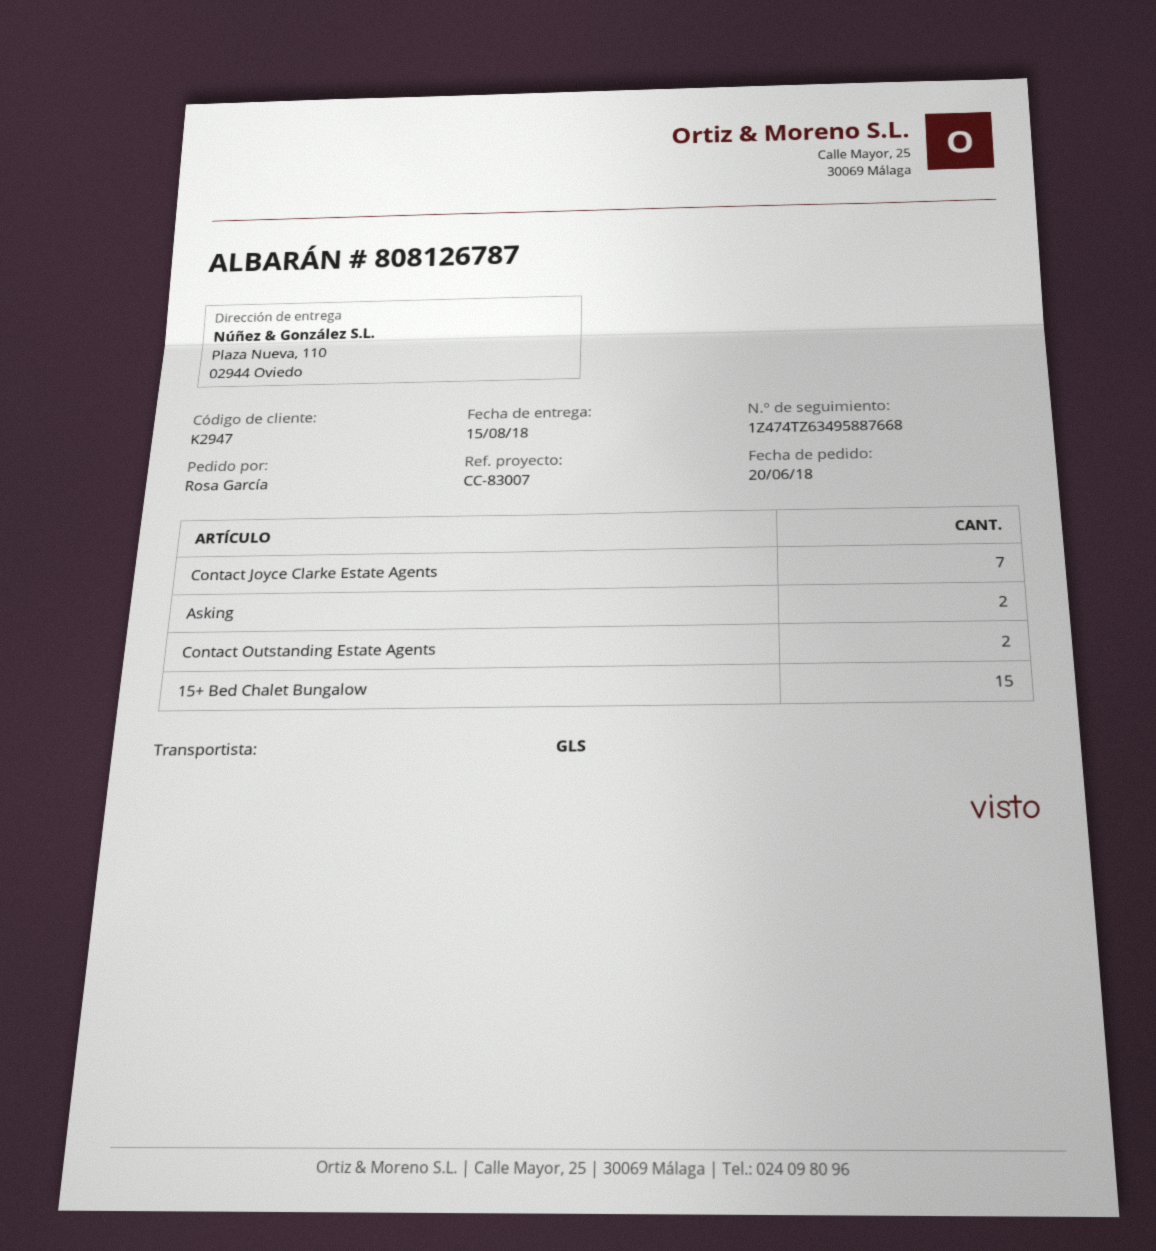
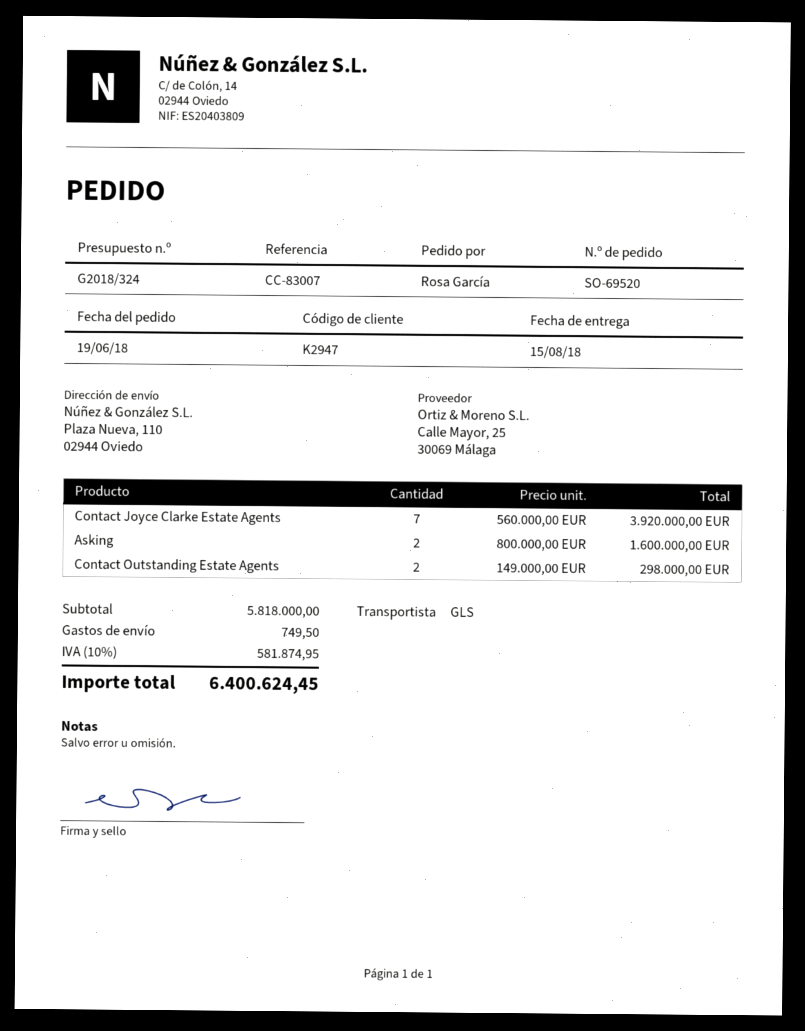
order date: 2018-06-20 -> 2018-06-19
15+ Bed Chalet Bungalow: 15 -> none

